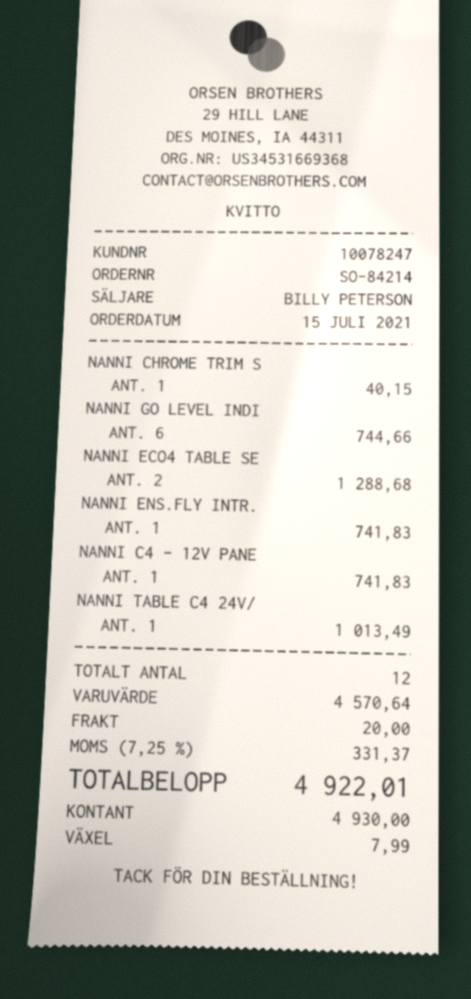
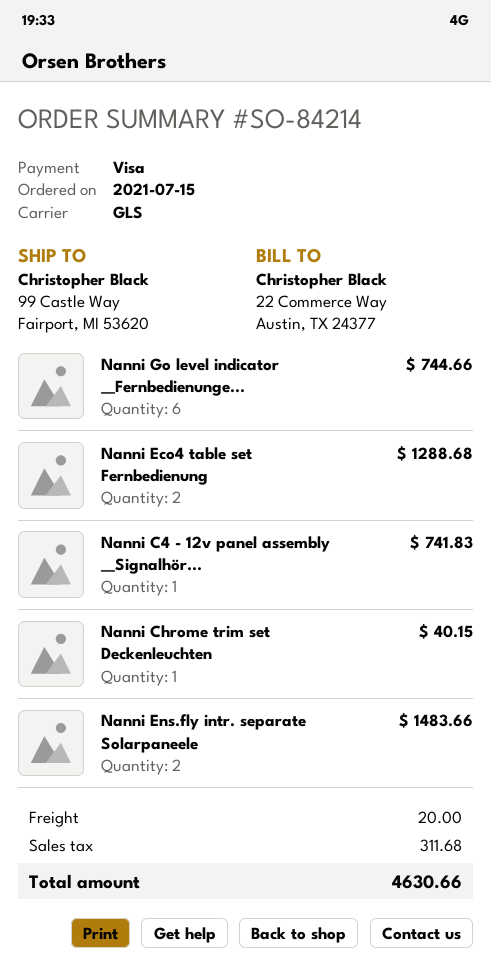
payment method: cash -> Visa
NANNI ENS.FLY INTR.: 1 for 741.83 -> 2 for 1483.66
NANNI TABLE C4 24V/: 1 for 1013.49 -> none
tax: 331.37 -> 311.68
total: 4922.01 -> 4630.66

